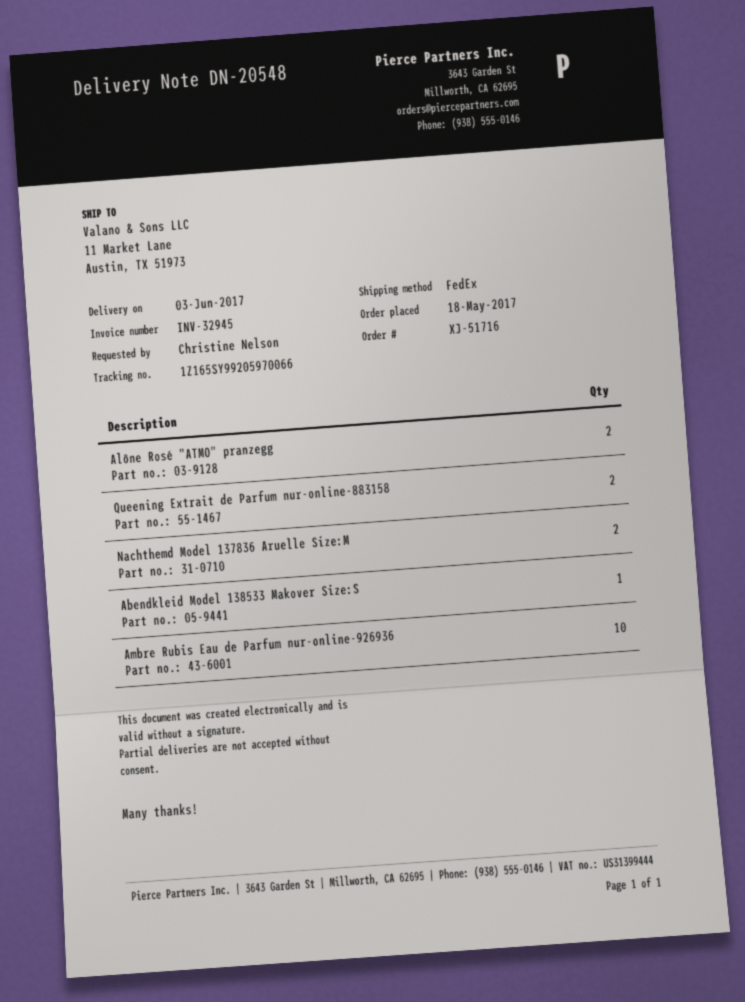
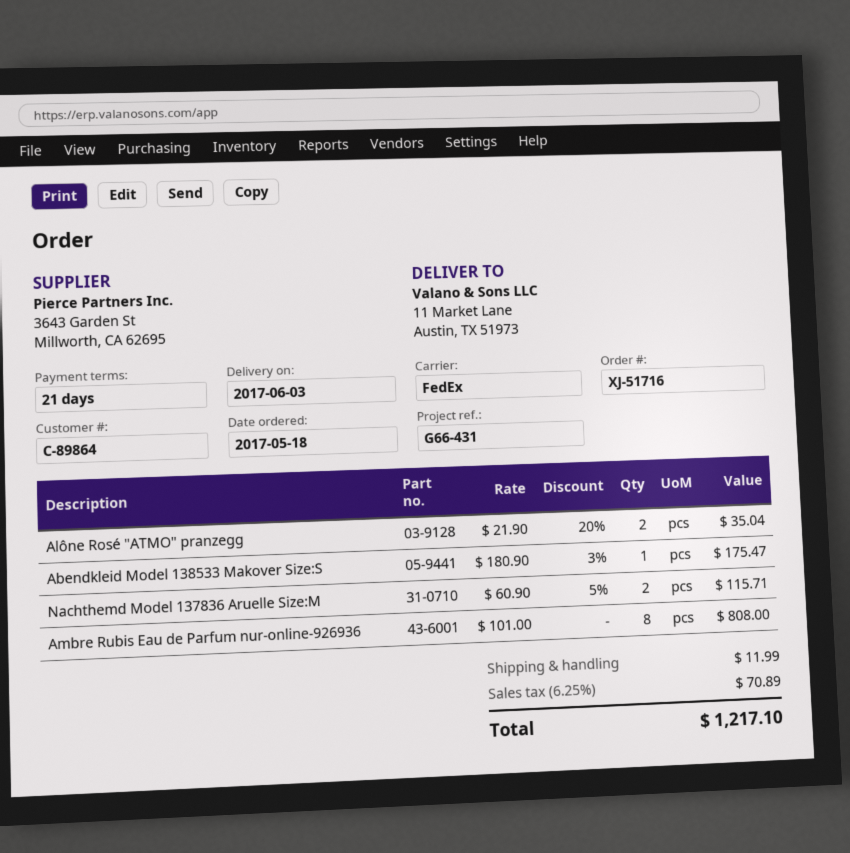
Queening Extrait de Parfum nur-online-883158: 2 -> none
Ambre Rubis Eau de Parfum nur-online-926936: 10 -> 8

